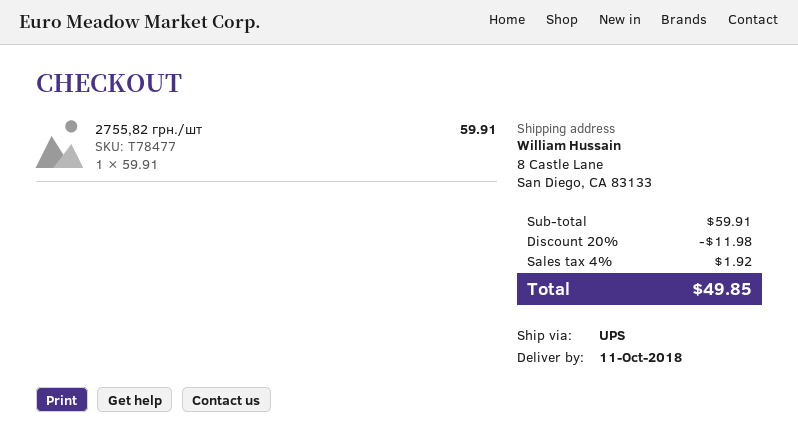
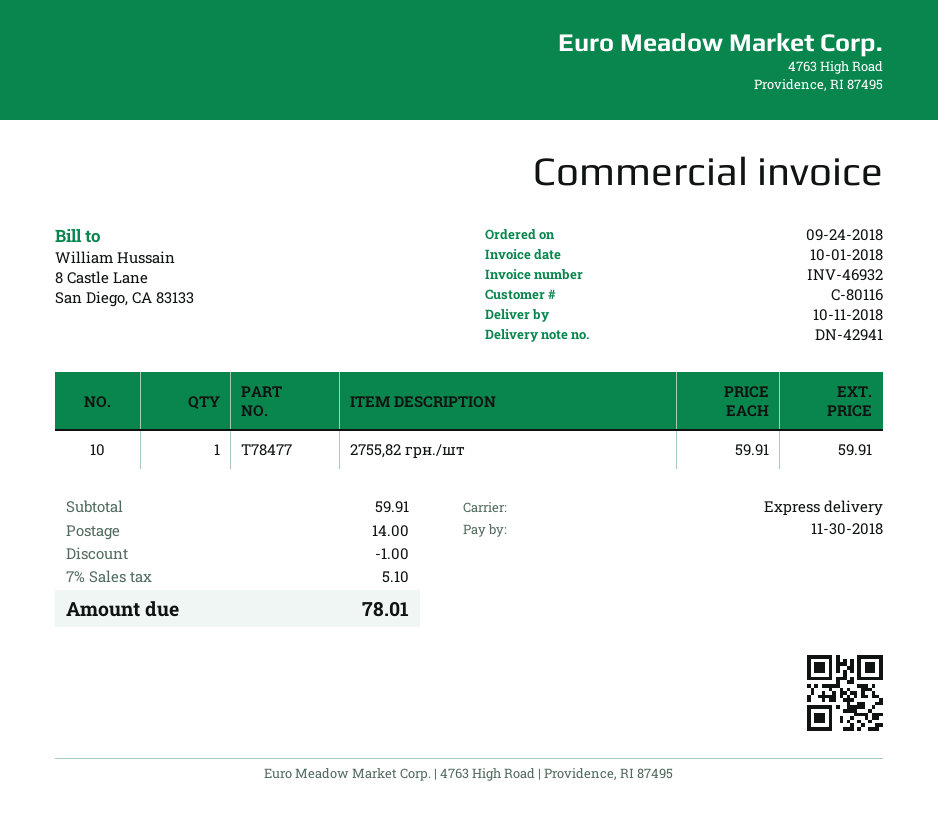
shipping method: UPS -> express
discount: 11.98 -> 1.00
shipping: none -> 14.00
tax: 4% = 1.92 -> 7% = 5.10
total: 49.85 -> 78.01

